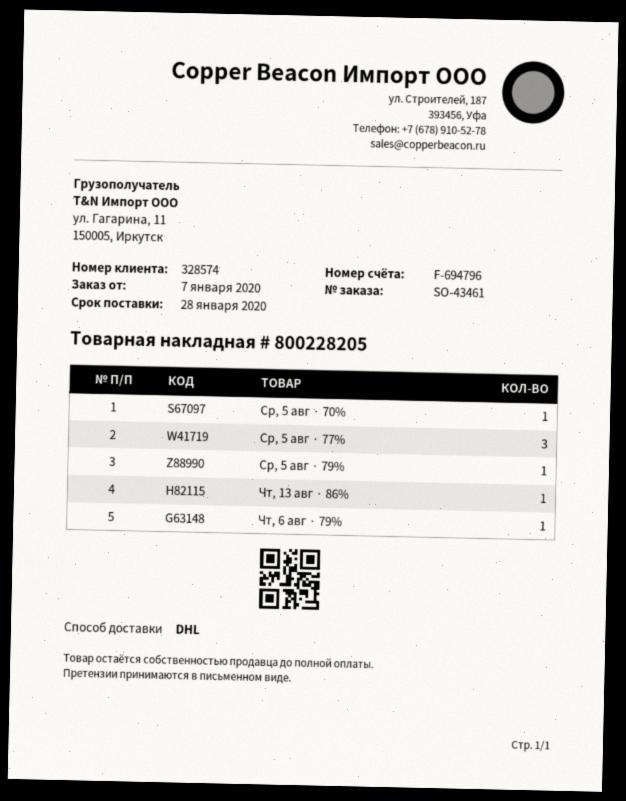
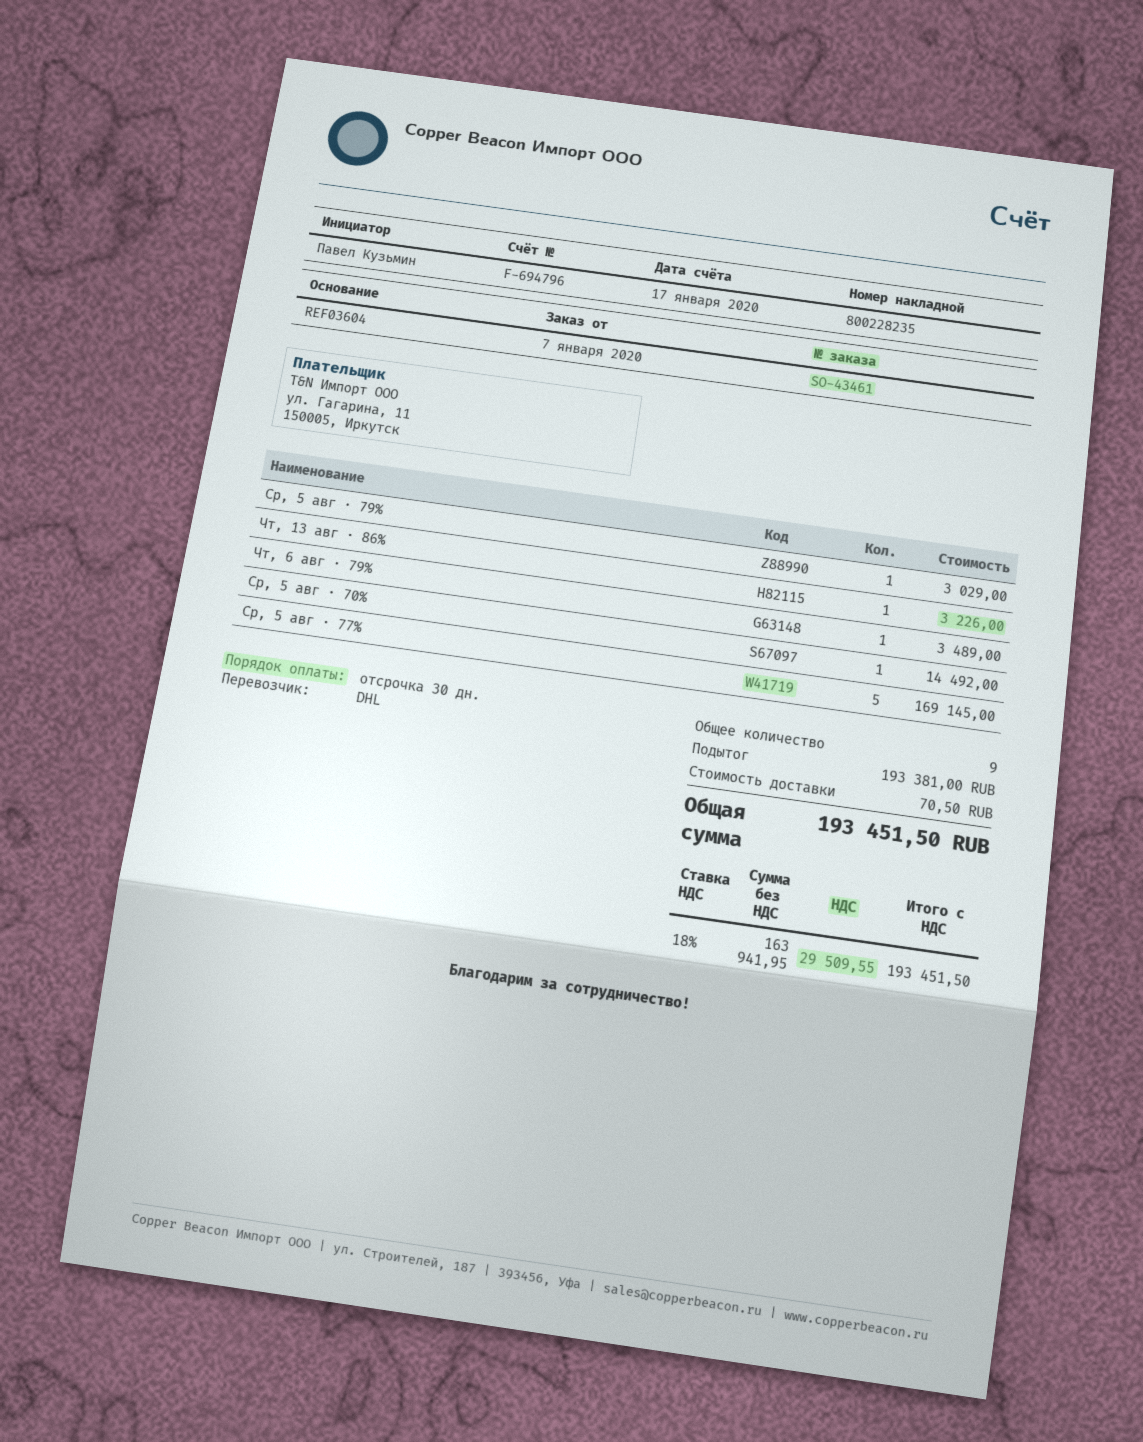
delivery note number: 800228205 -> 800228235
Ср, 5 авг · 77%: 3 -> 5

